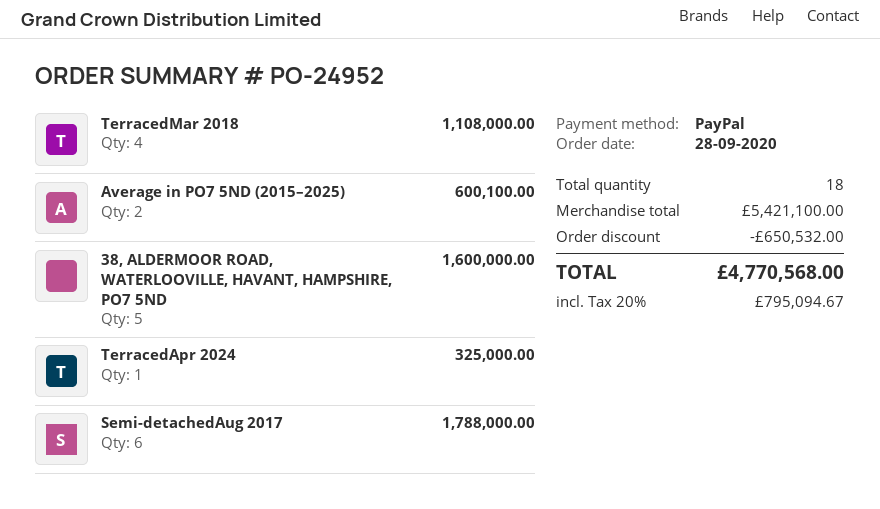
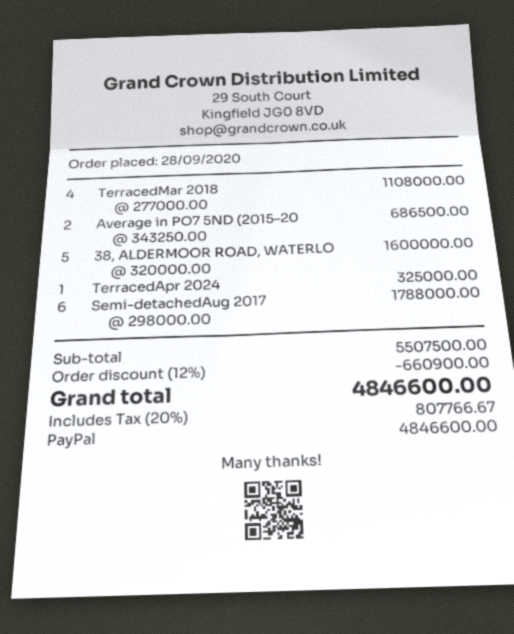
Average in PO7 5ND (2015–2025): 2 for 600100.00 -> 2 for 686500.00
subtotal: 5421100.00 -> 5507500.00
discount: 650532.00 -> 660900.00
tax: 20% = 795094.67 -> 20% = 807766.67
total: 4770568.00 -> 4846600.00

